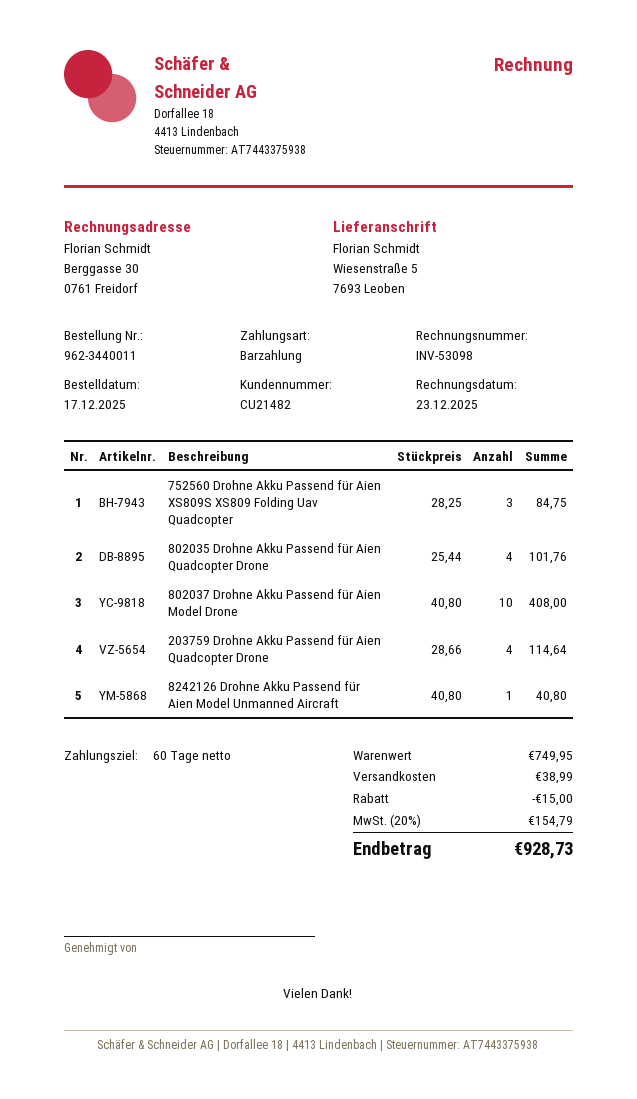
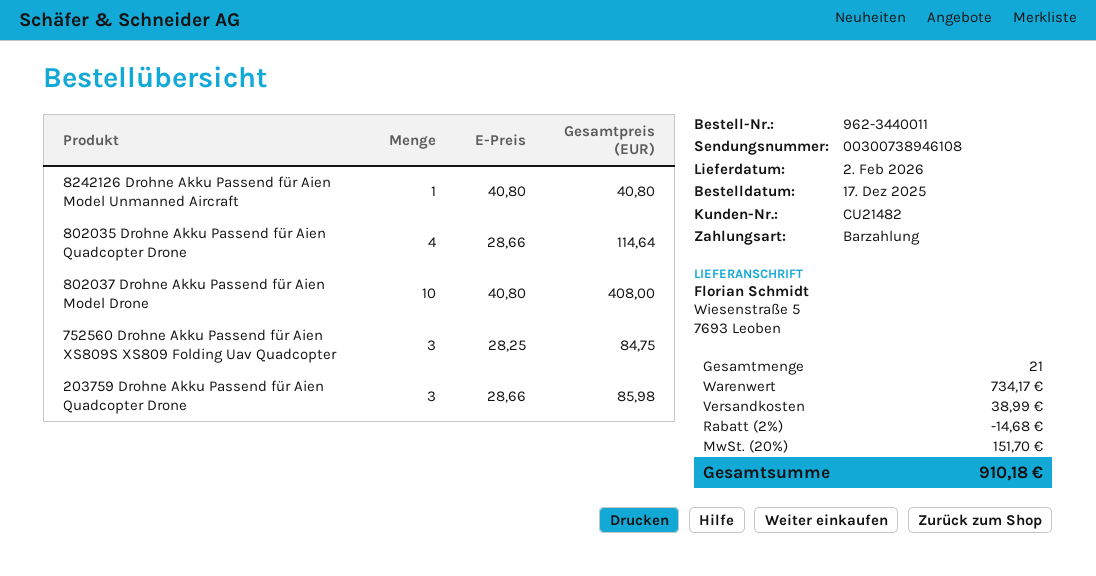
802035 Drohne Akku Passend für Aien Quadcopter Drone: 4 x 25.44 = 101.76 -> 4 x 28.66 = 114.64
203759 Drohne Akku Passend für Aien Quadcopter Drone: 4 x 28.66 = 114.64 -> 3 x 28.66 = 85.98
subtotal: 749.95 -> 734.17
discount: 15.00 -> 14.68
tax: 20% = 154.79 -> 20% = 151.70
total: 928.73 -> 910.18

